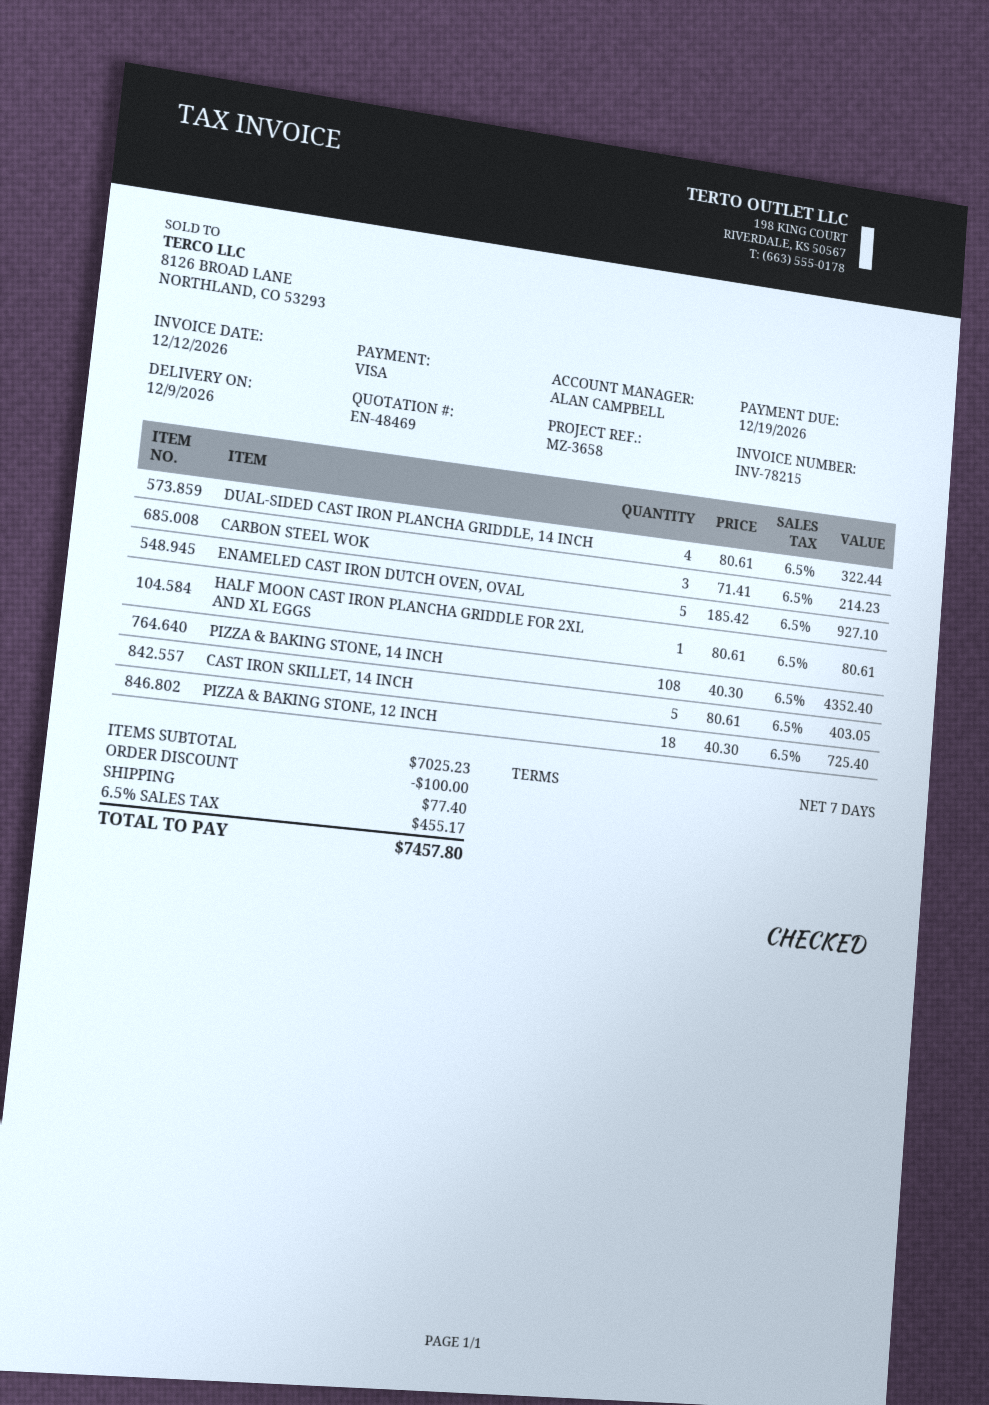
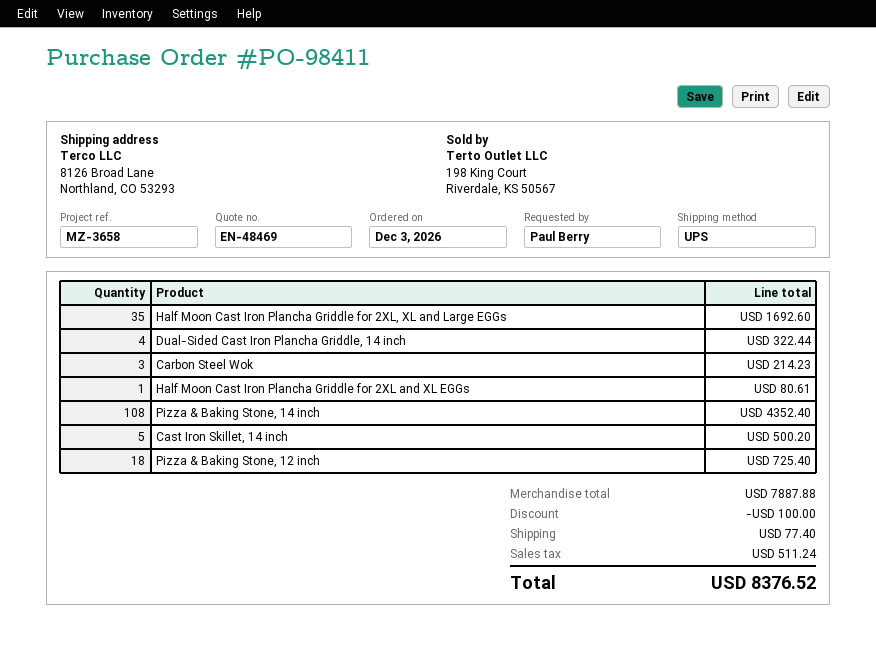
ENAMELED CAST IRON DUTCH OVEN, OVAL: 5 for 927.10 -> none
CAST IRON SKILLET, 14 INCH: 5 for 403.05 -> 5 for 500.20
Half Moon Cast Iron Plancha Griddle for 2XL, XL and Large EGGs: none -> 35 for 1692.60
subtotal: 7025.23 -> 7887.88
tax: 455.17 -> 511.24
total: 7457.80 -> 8376.52

